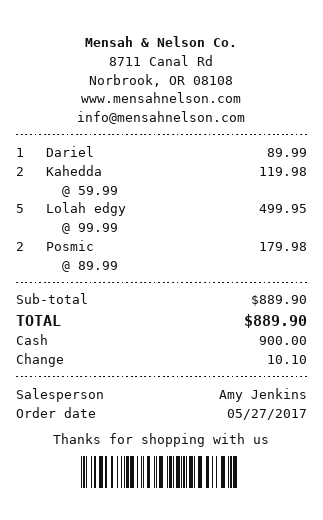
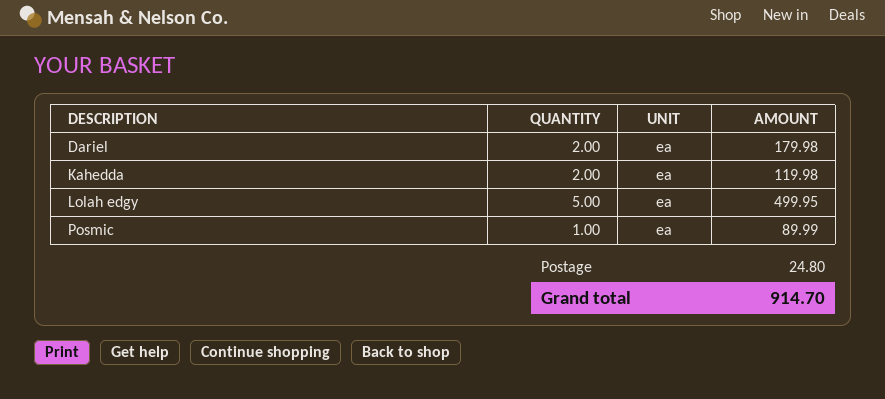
Dariel: 1 for 89.99 -> 2 for 179.98
Posmic: 2 for 179.98 -> 1 for 89.99
shipping: none -> 24.80
total: 889.90 -> 914.70

